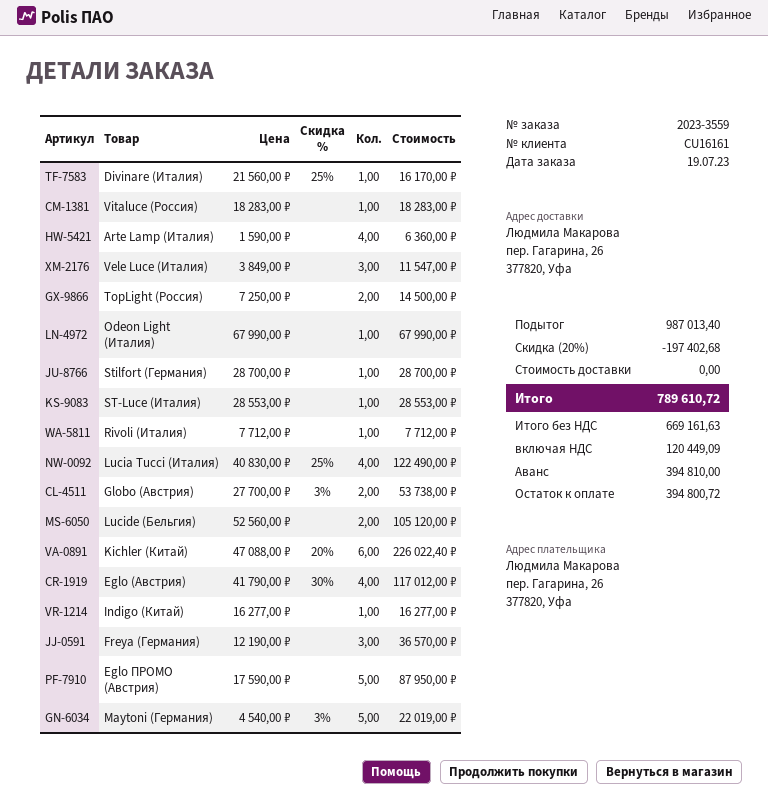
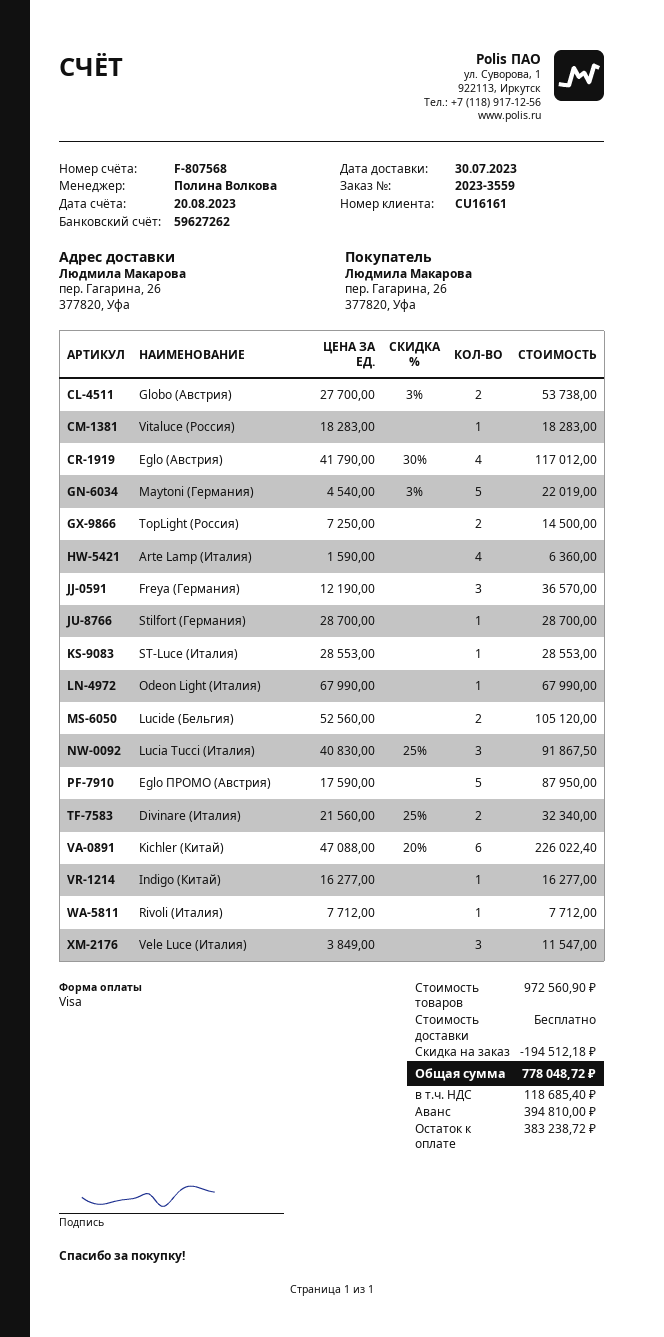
Divinare (Италия): 1 x 21560.00 - 25% = 16170.00 -> 2 x 21560.00 - 25% = 32340.00
Lucia Tucci (Италия): 4 x 40830.00 - 25% = 122490.00 -> 3 x 40830.00 - 25% = 91867.50
subtotal: 987013.40 -> 972560.90
discount: 197402.68 -> 194512.18
tax: 120449.09 -> 118685.40
total: 789610.72 -> 778048.72
balance: 394800.72 -> 383238.72

